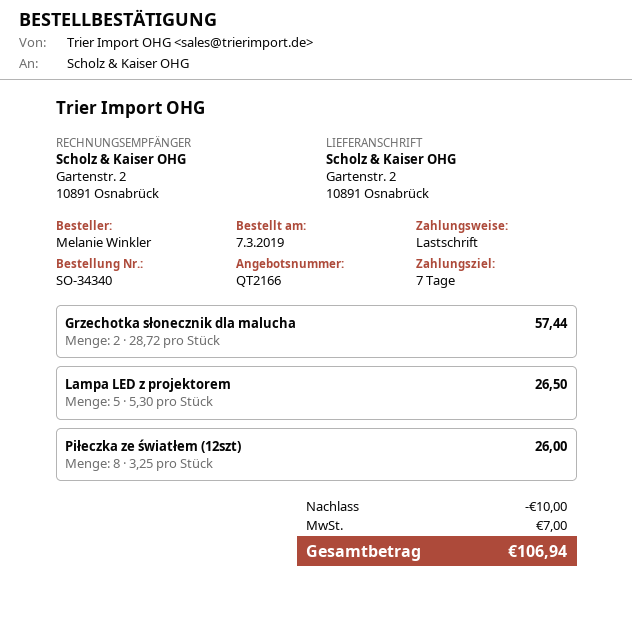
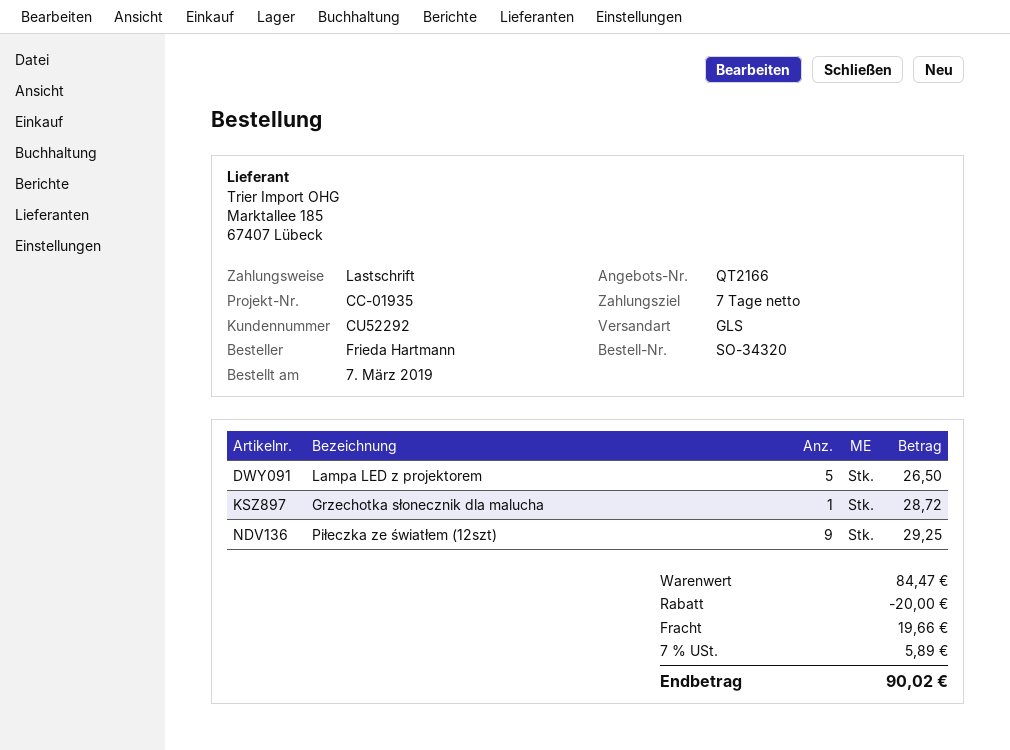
order number: SO-34340 -> SO-34320
ordered by: Melanie Winkler -> Frieda Hartmann
Grzechotka słonecznik dla malucha: 2 for 57.44 -> 1 for 28.72
Piłeczka ze światłem (12szt): 8 for 26.00 -> 9 for 29.25
discount: 10.00 -> 20.00
shipping: none -> 19.66
tax: 7.00 -> 5.89
total: 106.94 -> 90.02

